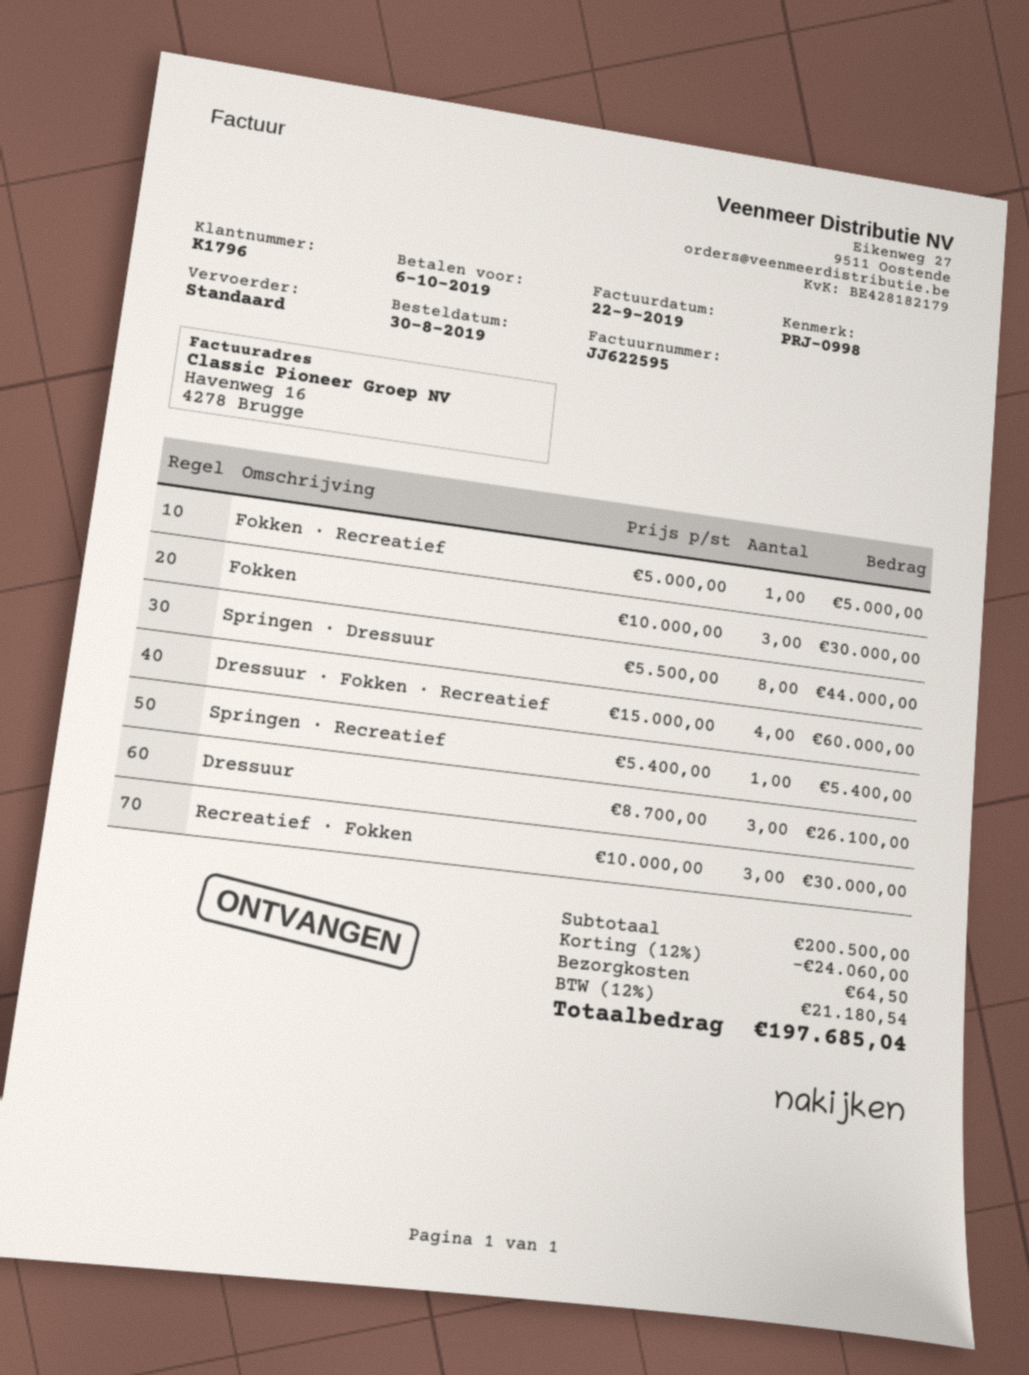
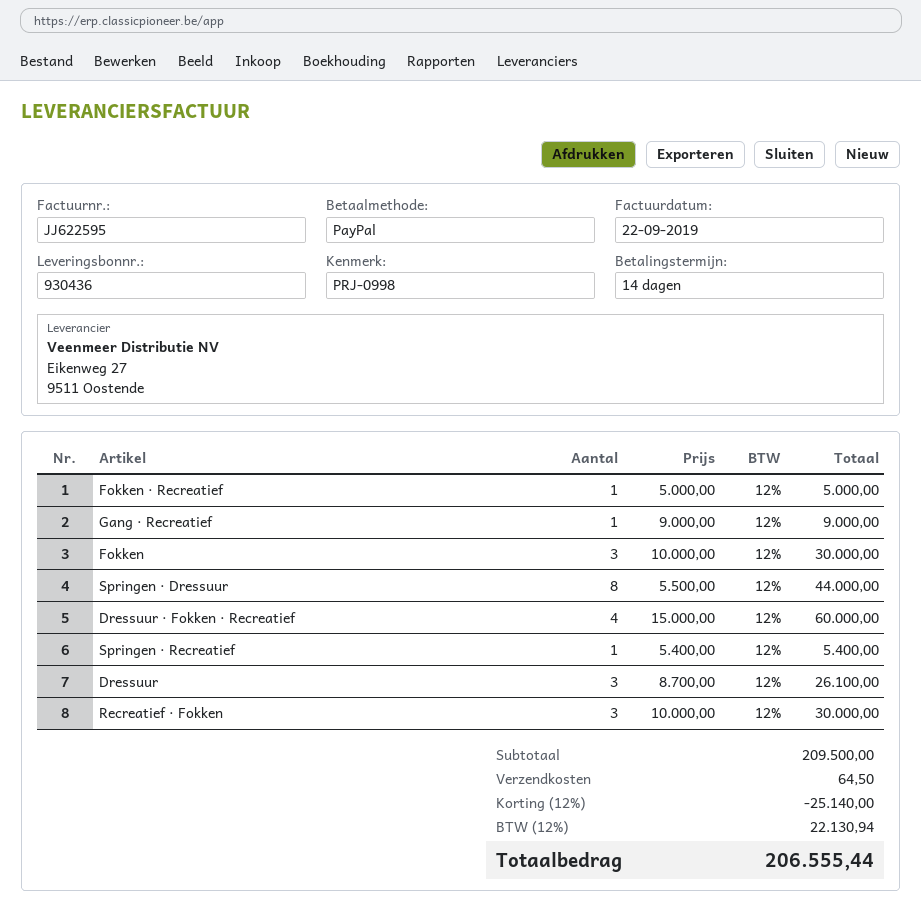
Gang · Recreatief: none -> 1 x 9000.00 = 9000.00
subtotal: 200500.00 -> 209500.00
discount: 12% = 24060.00 -> 12% = 25140.00
tax: 12% = 21180.54 -> 12% = 22130.94
total: 197685.04 -> 206555.44

